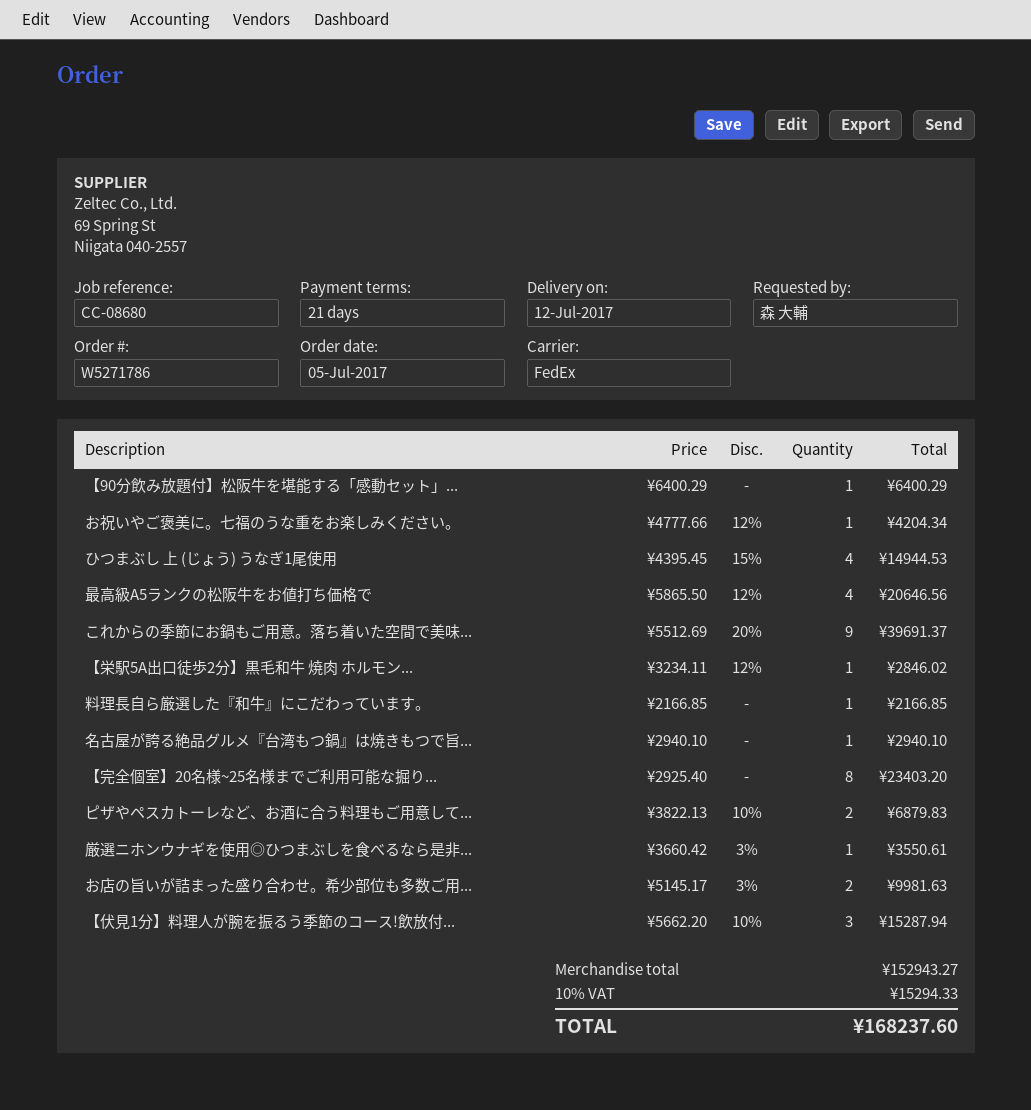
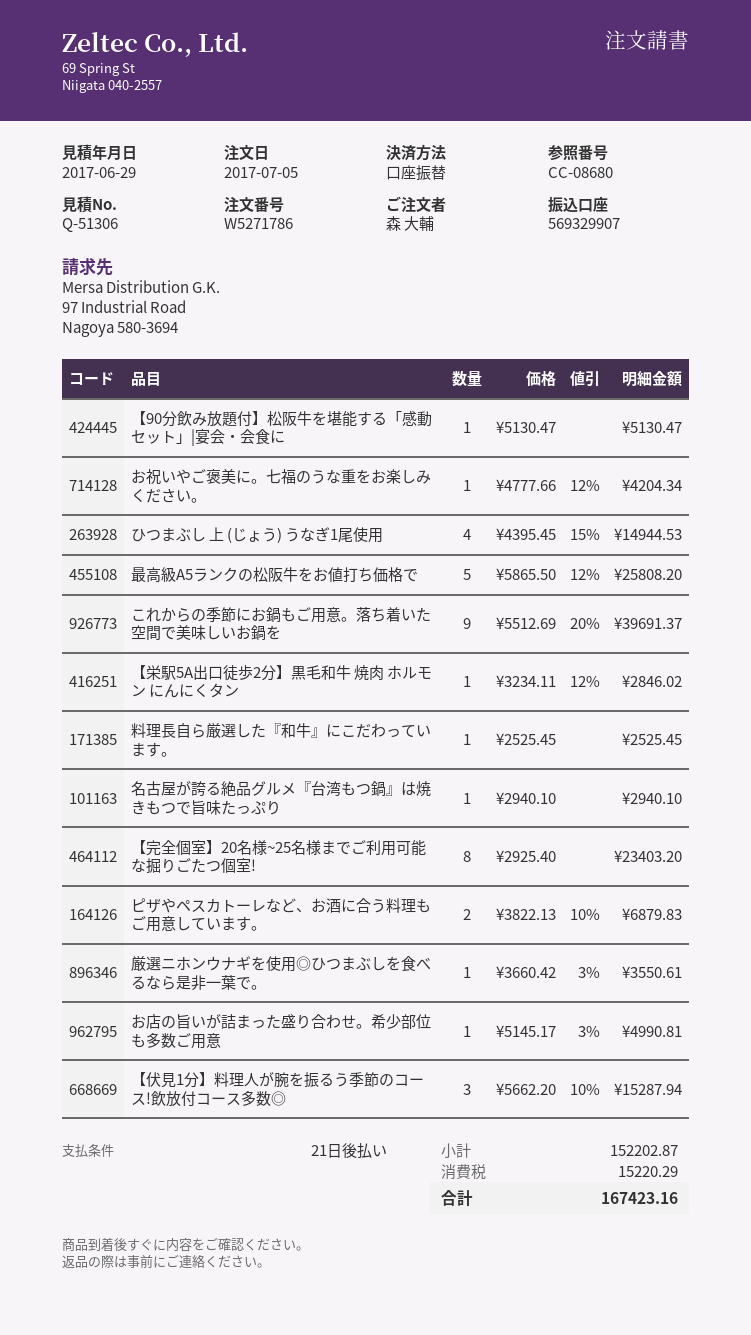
【90分飲み放題付】松阪牛を堪能する「感動セット」...: 1 x 6400.29 = 6400.29 -> 1 x 5130.47 = 5130.47
最高級A5ランクの松阪牛をお値打ち価格で: 4 x 5865.50 - 12% = 20646.56 -> 5 x 5865.50 - 12% = 25808.20
料理長自ら厳選した『和牛』にこだわっています。: 1 x 2166.85 = 2166.85 -> 1 x 2525.45 = 2525.45
お店の旨いが詰まった盛り合わせ。希少部位も多数ご用...: 2 x 5145.17 - 3% = 9981.63 -> 1 x 5145.17 - 3% = 4990.81
subtotal: 152943.27 -> 152202.87
tax: 15294.33 -> 15220.29
total: 168237.60 -> 167423.16

